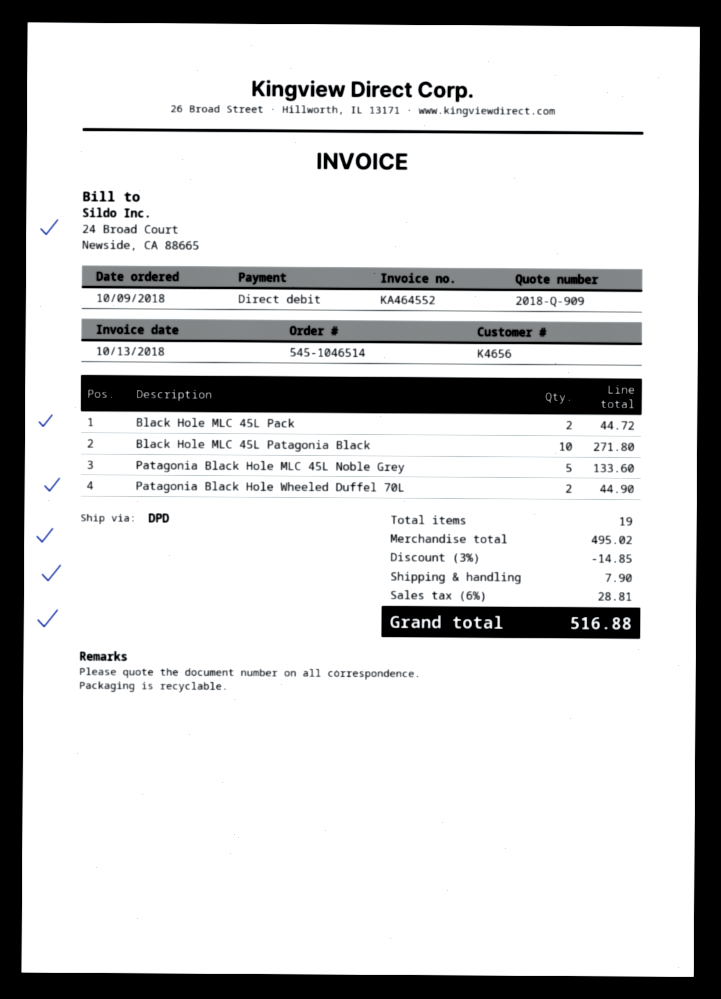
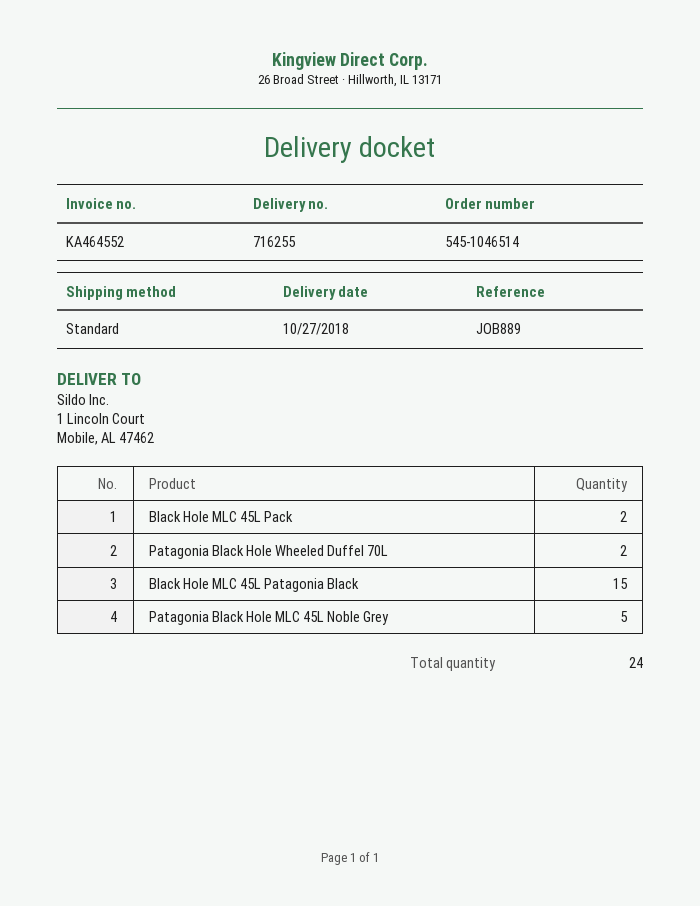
shipping method: DPD -> standard
Black Hole MLC 45L Patagonia Black: 10 -> 15
total quantity: 19 -> 24

